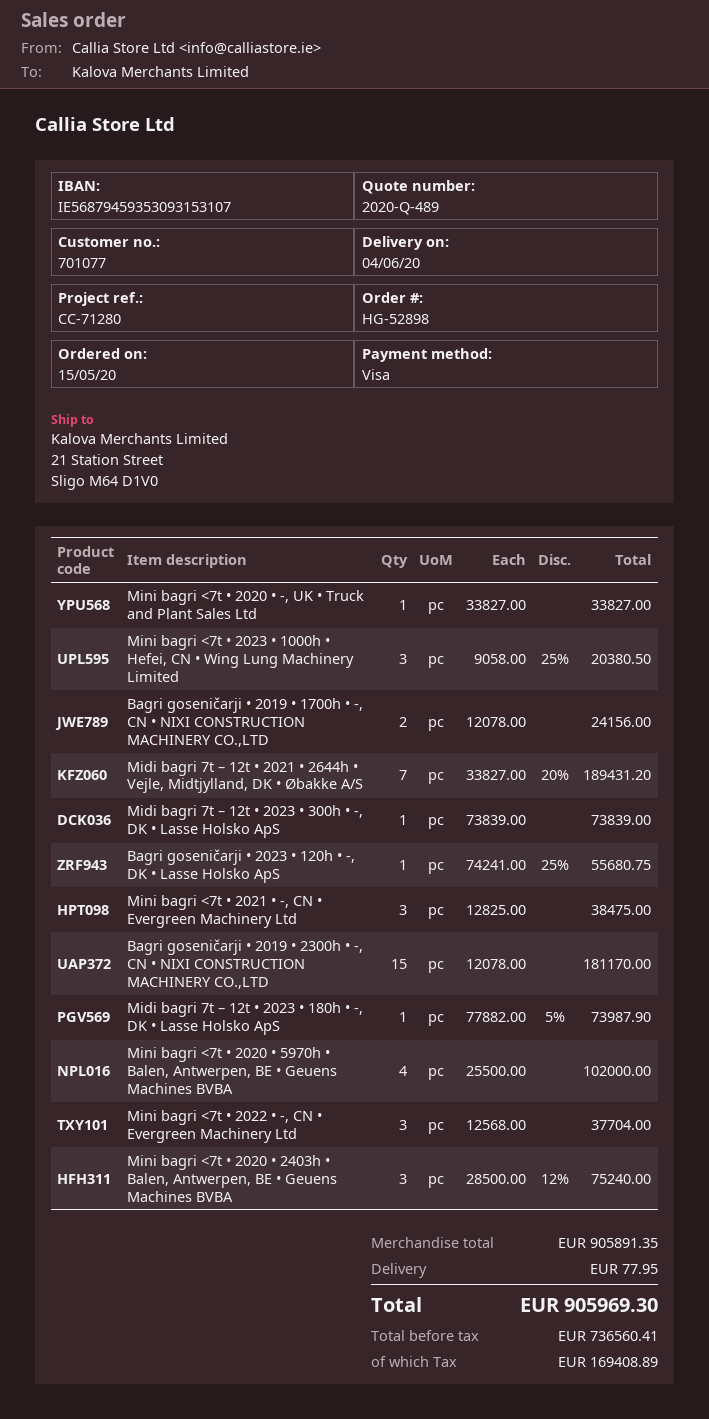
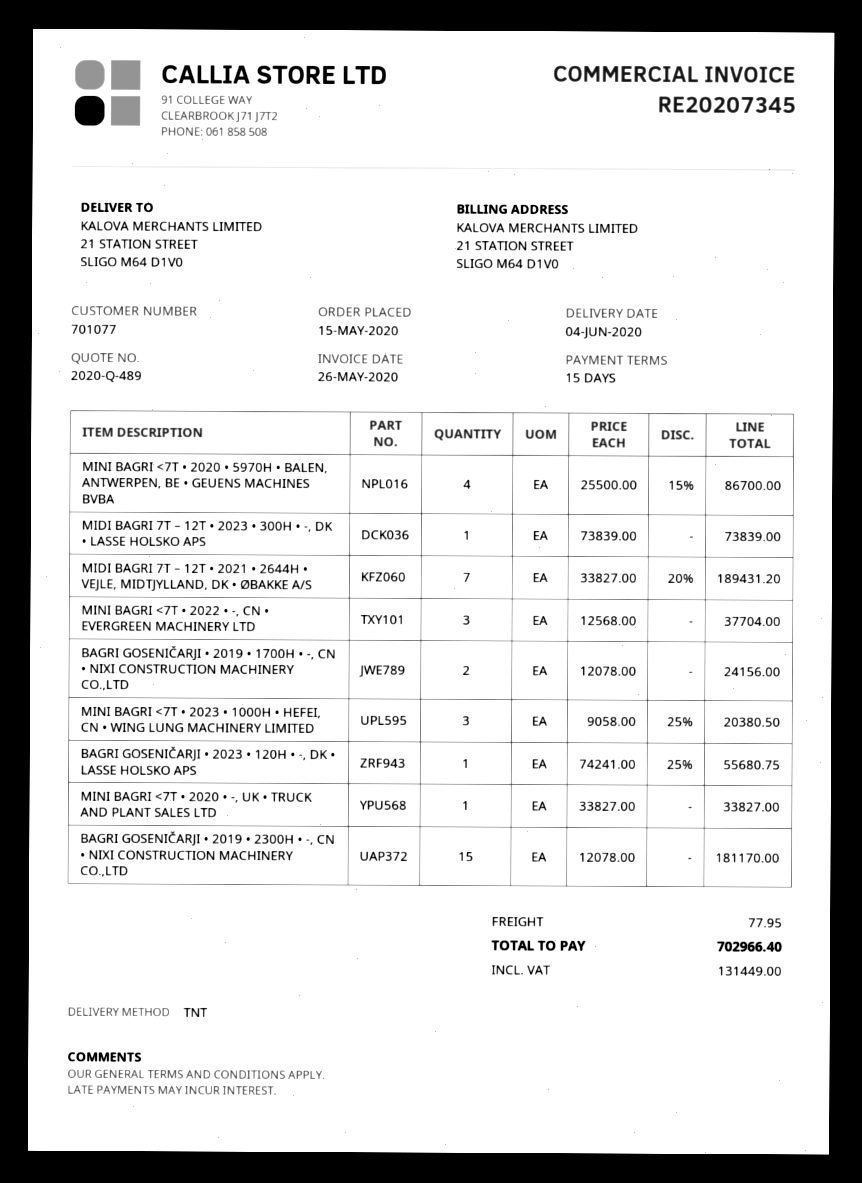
Mini bagri <7t • 2021 • -, CN • Evergreen Machinery Ltd: 3 x 12825.00 = 38475.00 -> none
Midi bagri 7t – 12t • 2023 • 180h • -, DK • Lasse Holsko ApS: 1 x 77882.00 - 5% = 73987.90 -> none
Mini bagri <7t • 2020 • 5970h • Balen, Antwerpen, BE • Geuens Machines BVBA: 4 x 25500.00 = 102000.00 -> 4 x 25500.00 - 15% = 86700.00
Mini bagri <7t • 2020 • 2403h • Balen, Antwerpen, BE • Geuens Machines BVBA: 3 x 28500.00 - 12% = 75240.00 -> none
tax: 169408.89 -> 131449.00
total: 905969.30 -> 702966.40

